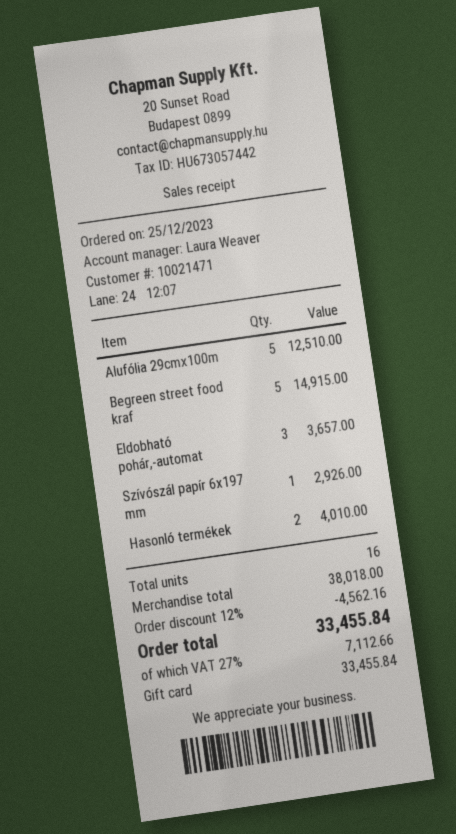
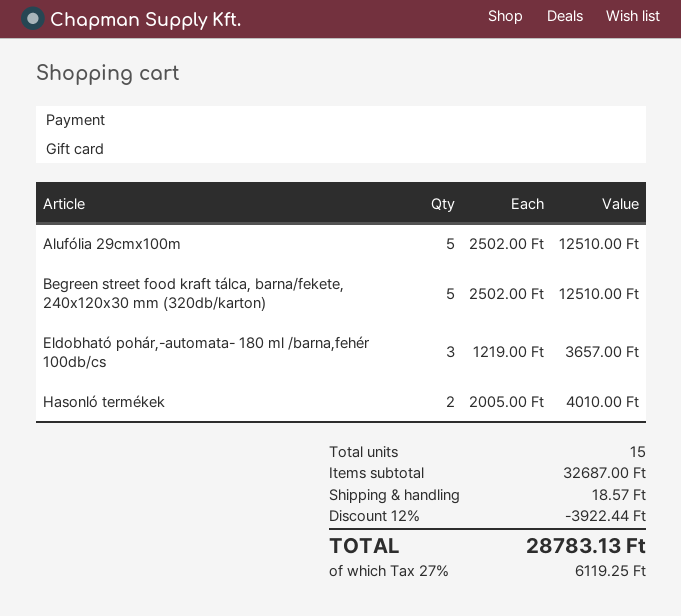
Begreen street food kraf: 5 for 14915.00 -> 5 for 12510.00
Szívószál papír 6x197 mm: 1 for 2926.00 -> none
total quantity: 16 -> 15
subtotal: 38018.00 -> 32687.00
discount: 12% = 4562.16 -> 12% = 3922.44
shipping: none -> 18.57
tax: 27% = 7112.66 -> 27% = 6119.25
total: 33455.84 -> 28783.13

